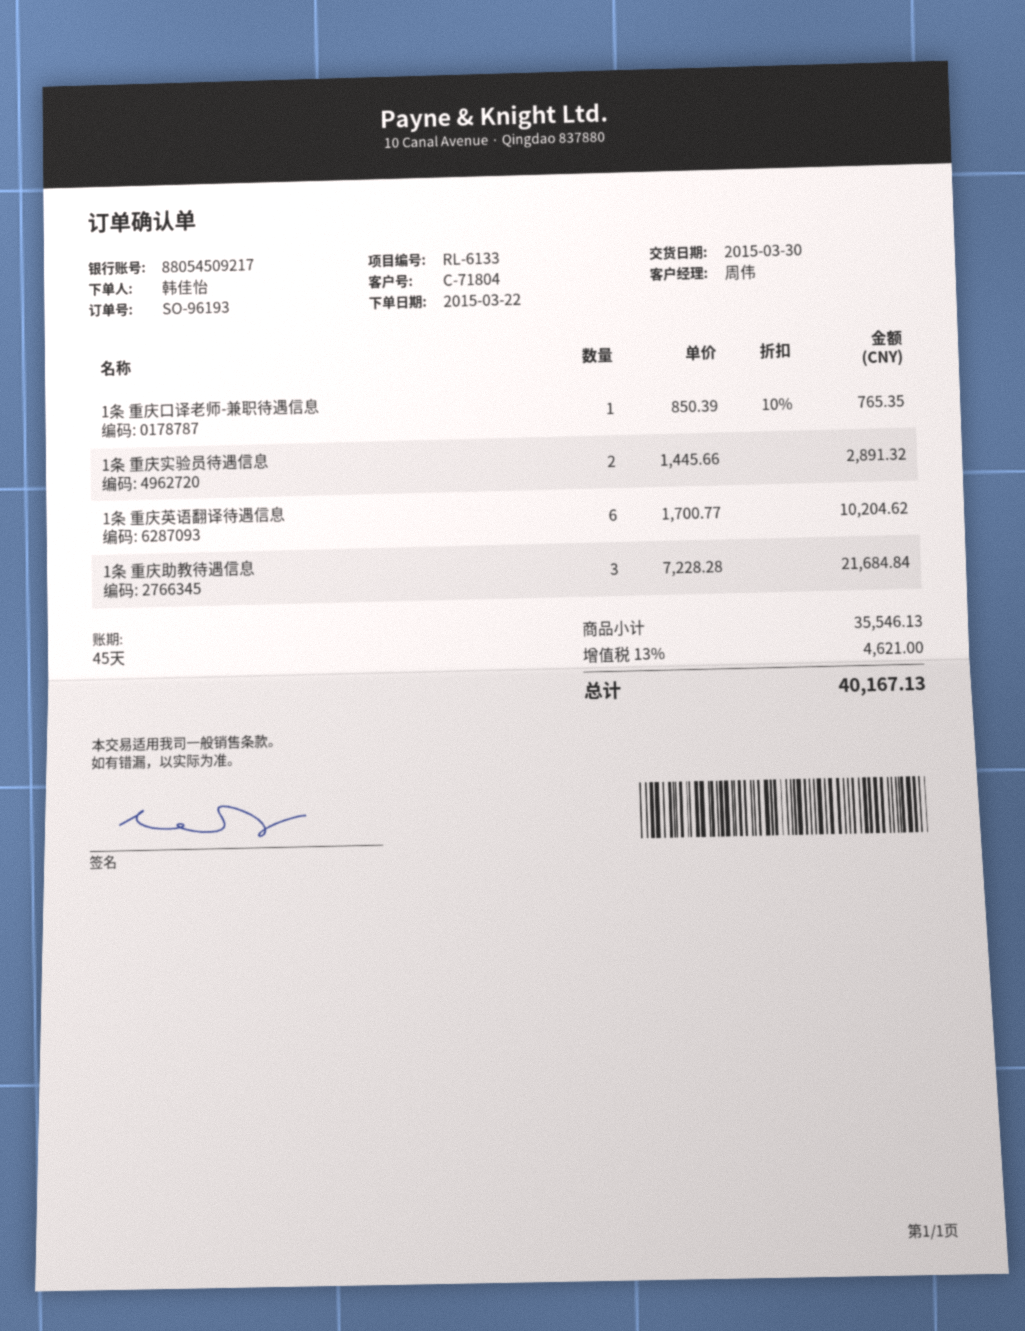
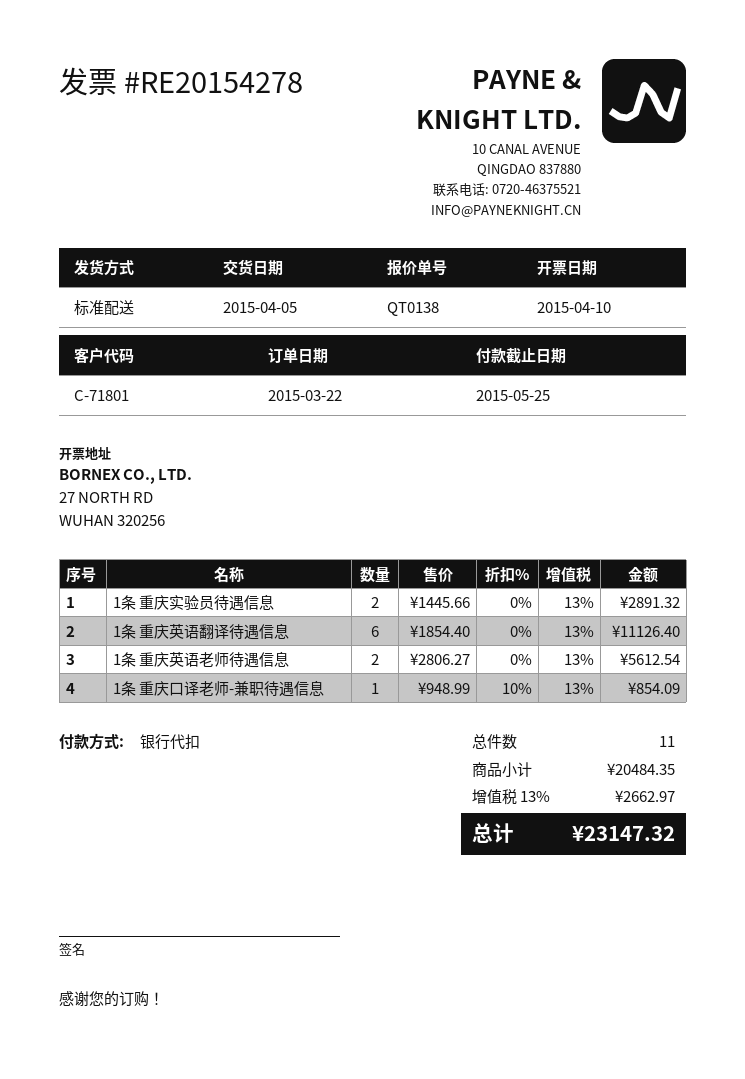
delivery date: 2015-03-30 -> 2015-04-05
customer number: C-71804 -> C-71801
1条 重庆口译老师-兼职待遇信息: 1 x 850.39 - 10% = 765.35 -> 1 x 948.99 - 10% = 854.09
1条 重庆英语翻译待遇信息: 6 x 1700.77 = 10204.62 -> 6 x 1854.40 = 11126.40
1条 重庆助教待遇信息: 3 x 7228.28 = 21684.84 -> none
1条 重庆英语老师待遇信息: none -> 2 x 2806.27 = 5612.54
subtotal: 35546.13 -> 20484.35
tax: 13% = 4621.00 -> 13% = 2662.97
total: 40167.13 -> 23147.32

